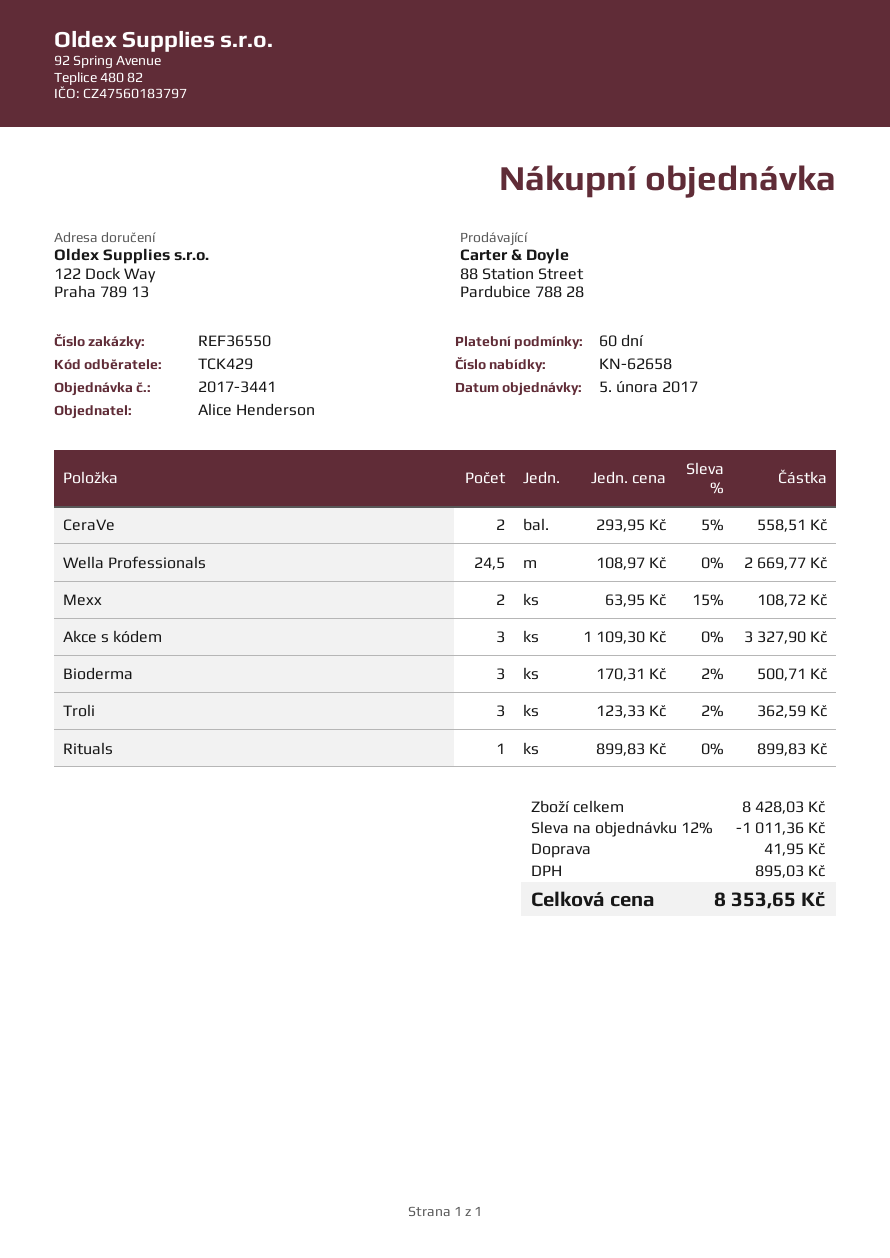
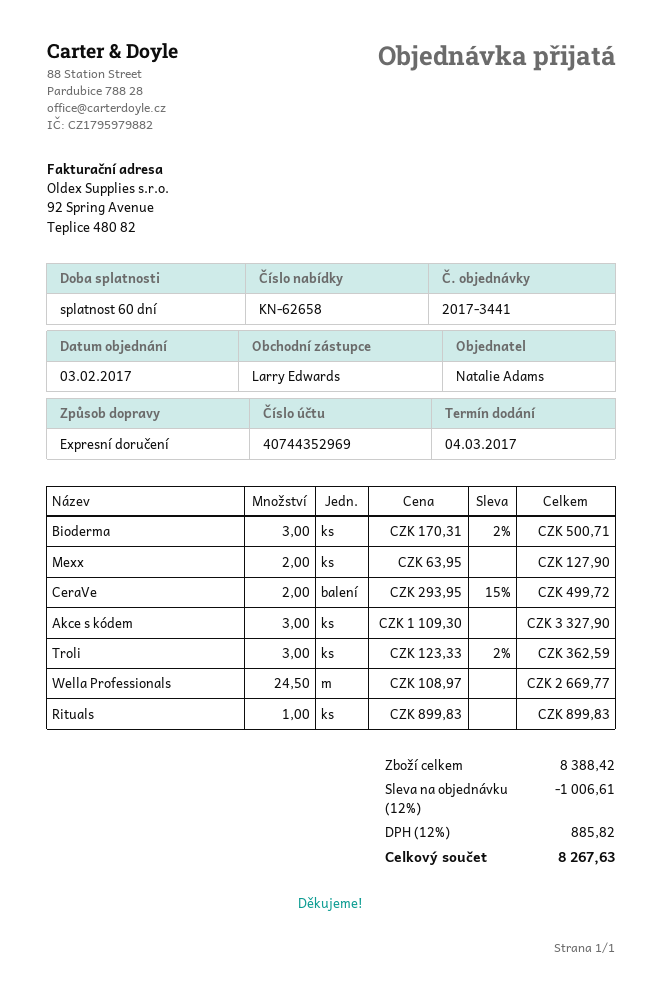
order date: 2017-02-05 -> 2017-02-03
ordered by: Alice Henderson -> Natalie Adams
CeraVe: 2 x 293.95 - 5% = 558.51 -> 2 x 293.95 - 15% = 499.72
Mexx: 2 x 63.95 - 15% = 108.72 -> 2 x 63.95 = 127.90
subtotal: 8428.03 -> 8388.42
discount: 12% = 1011.36 -> 12% = 1006.61
shipping: 41.95 -> none
tax: 895.03 -> 885.82
total: 8353.65 -> 8267.63

